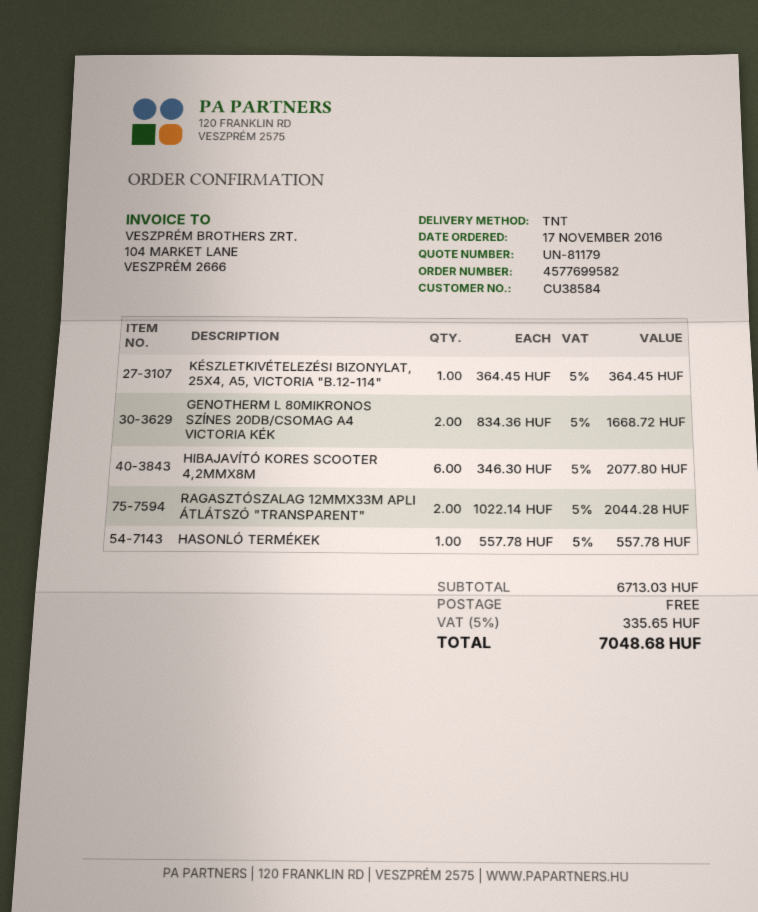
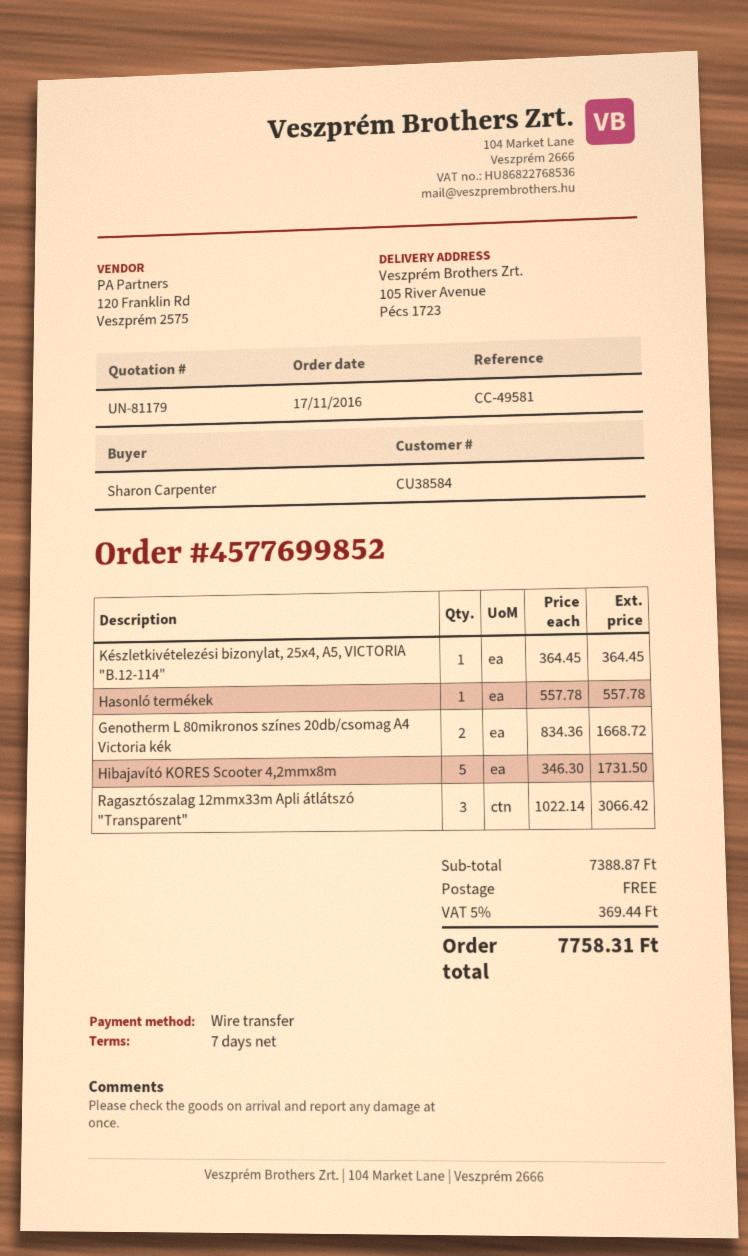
order number: 4577699582 -> 4577699852
HIBAJAVÍTÓ KORES SCOOTER 4,2MMX8M: 6 x 346.30 = 2077.80 -> 5 x 346.30 = 1731.50
RAGASZTÓSZALAG 12MMX33M APLI ÁTLÁTSZÓ "TRANSPARENT": 2 x 1022.14 = 2044.28 -> 3 x 1022.14 = 3066.42
subtotal: 6713.03 -> 7388.87
tax: 5% = 335.65 -> 5% = 369.44
total: 7048.68 -> 7758.31

